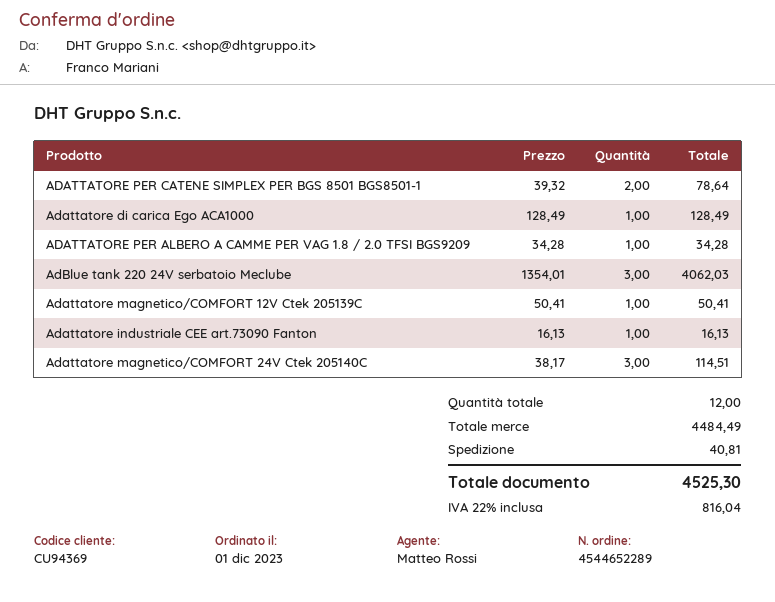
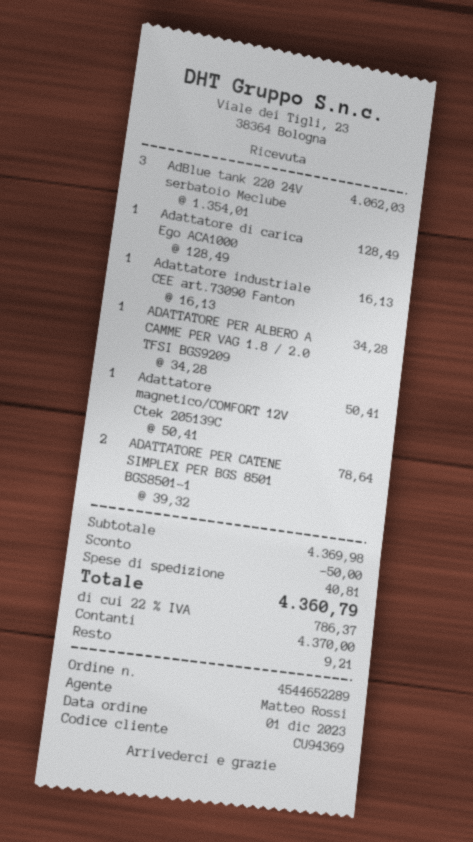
Adattatore magnetico/COMFORT 24V Ctek 205140C: 3 x 38.17 = 114.51 -> none
subtotal: 4484.49 -> 4369.98
discount: none -> 50.00
tax: 22% = 816.04 -> 22% = 786.37
total: 4525.30 -> 4360.79

